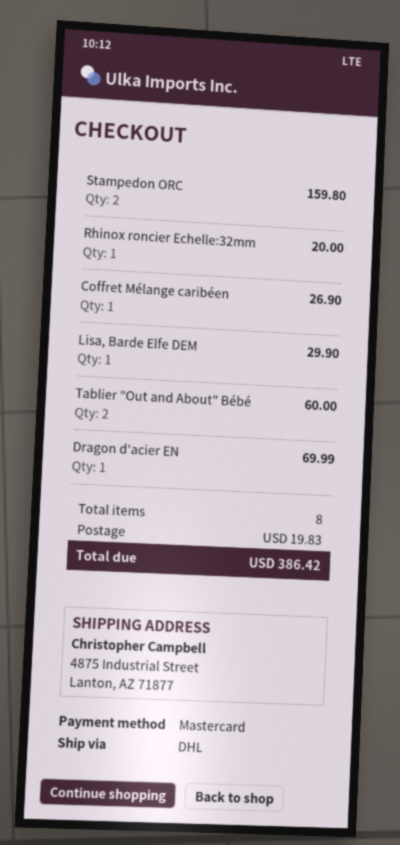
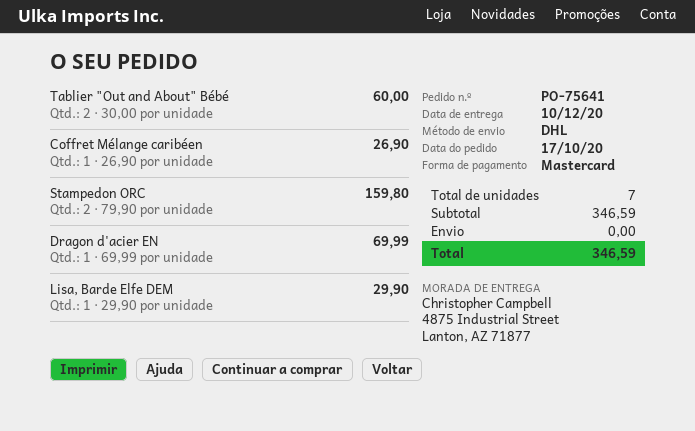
Rhinox roncier Echelle:32mm: 1 for 20.00 -> none
total quantity: 8 -> 7
shipping: 19.83 -> 0.00
total: 386.42 -> 346.59

